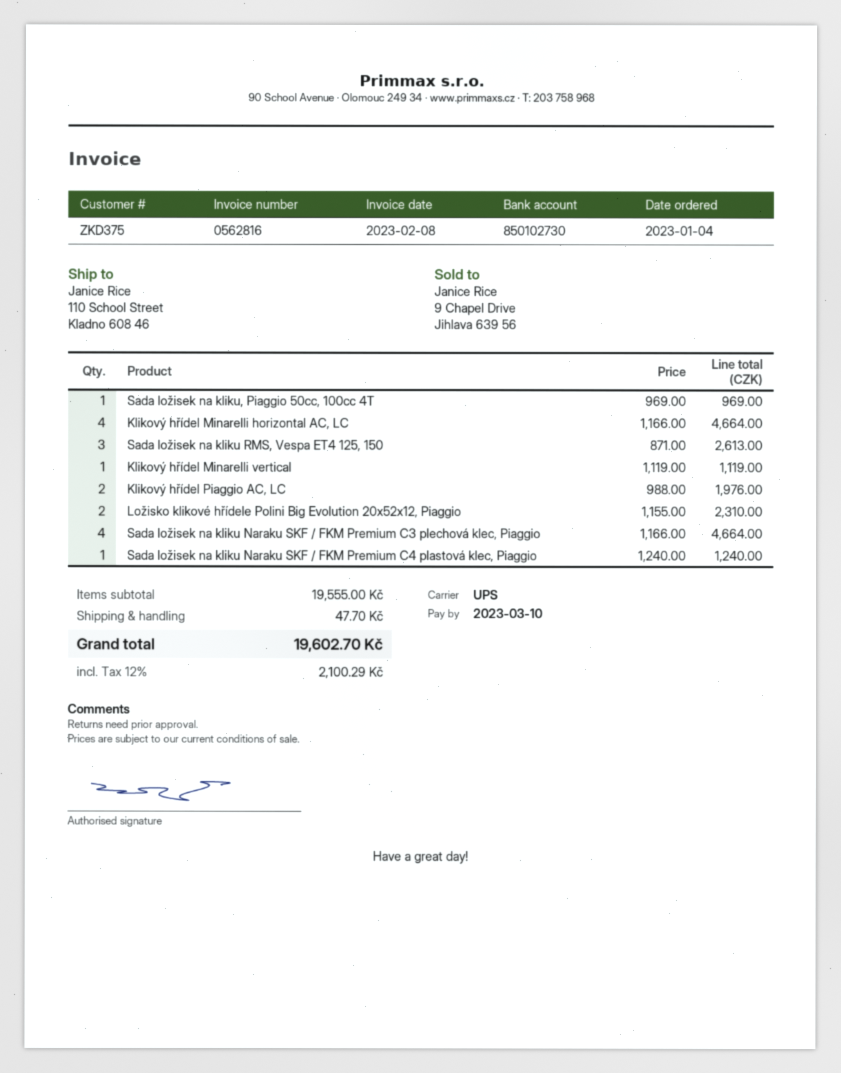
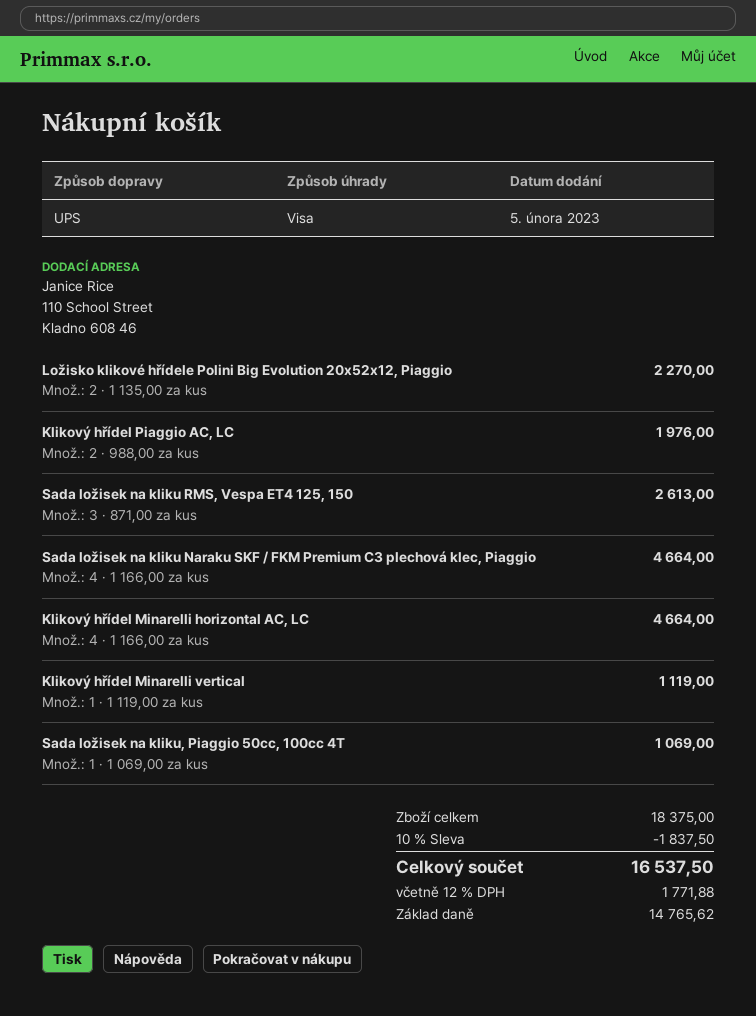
Sada ložisek na kliku, Piaggio 50cc, 100cc 4T: 1 x 969.00 = 969.00 -> 1 x 1069.00 = 1069.00
Ložisko klikové hřídele Polini Big Evolution 20x52x12, Piaggio: 2 x 1155.00 = 2310.00 -> 2 x 1135.00 = 2270.00
Sada ložisek na kliku Naraku SKF / FKM Premium C4 plastová klec, Piaggio: 1 x 1240.00 = 1240.00 -> none
subtotal: 19555.00 -> 18375.00
discount: none -> 10% = 1837.50
shipping: 47.70 -> none
tax: 12% = 2100.29 -> 12% = 1771.88
total: 19602.70 -> 16537.50

